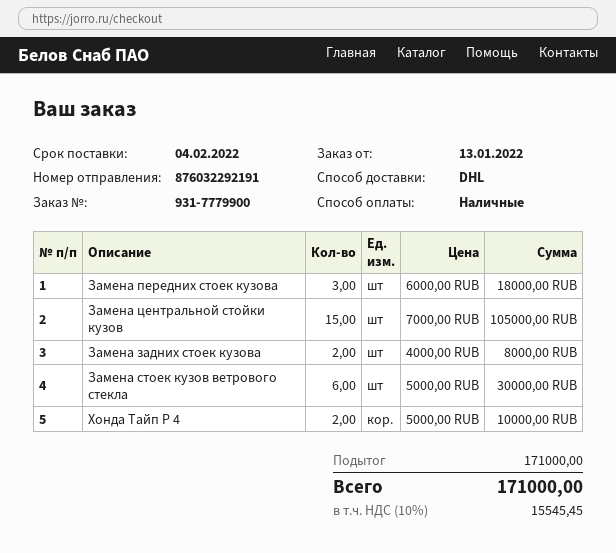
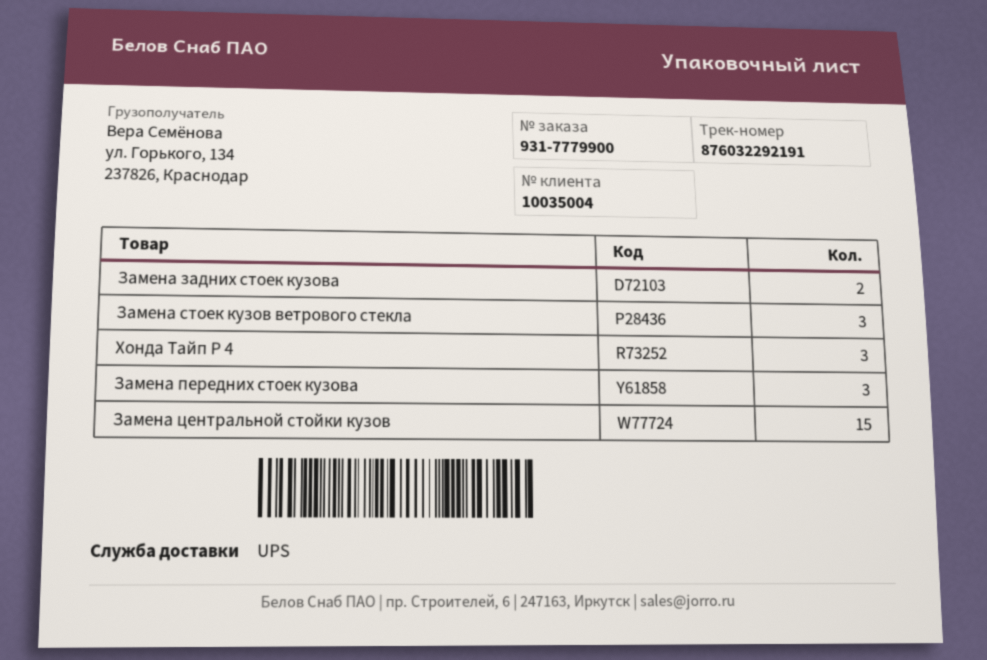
shipping method: DHL -> UPS
Замена стоек кузов ветрового стекла: 6 -> 3
Хонда Тайп Р 4: 2 -> 3

